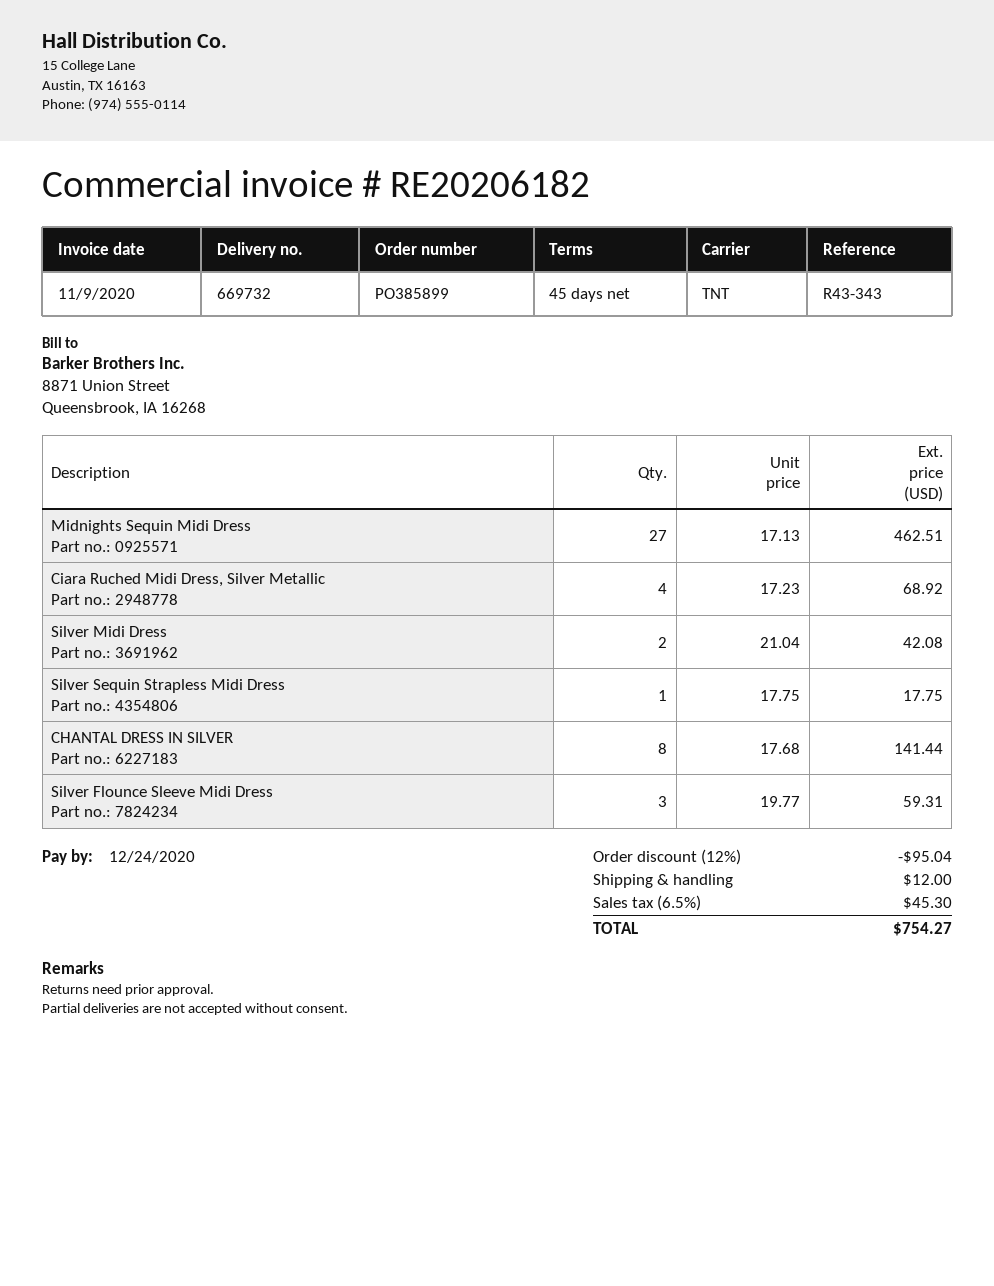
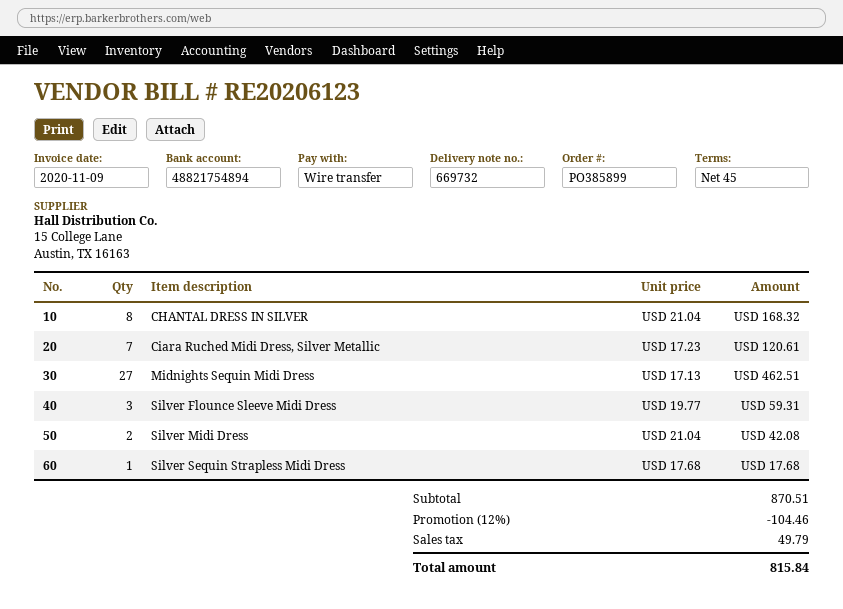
invoice number: RE20206182 -> RE20206123
Ciara Ruched Midi Dress, Silver Metallic: 4 x 17.23 = 68.92 -> 7 x 17.23 = 120.61
Silver Sequin Strapless Midi Dress: 1 x 17.75 = 17.75 -> 1 x 17.68 = 17.68
CHANTAL DRESS IN SILVER: 8 x 17.68 = 141.44 -> 8 x 21.04 = 168.32
discount: 12% = 95.04 -> 12% = 104.46
shipping: 12.00 -> none
tax: 45.30 -> 49.79
total: 754.27 -> 815.84

